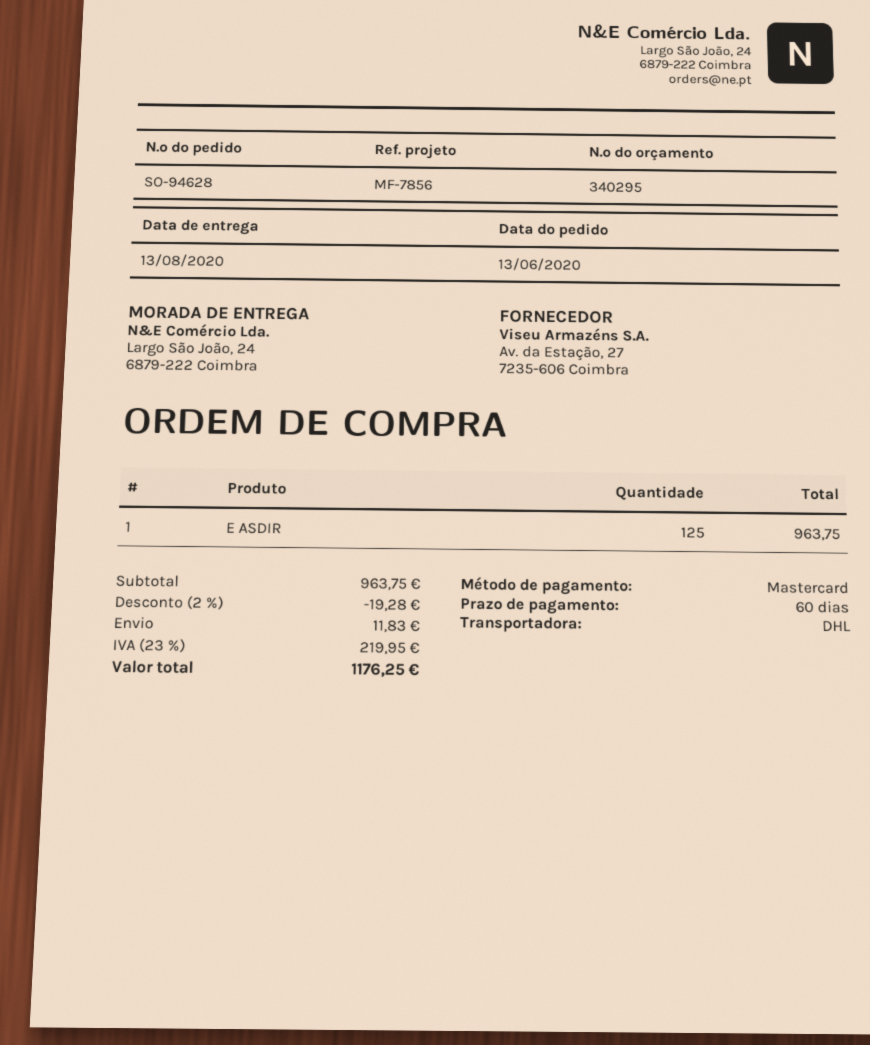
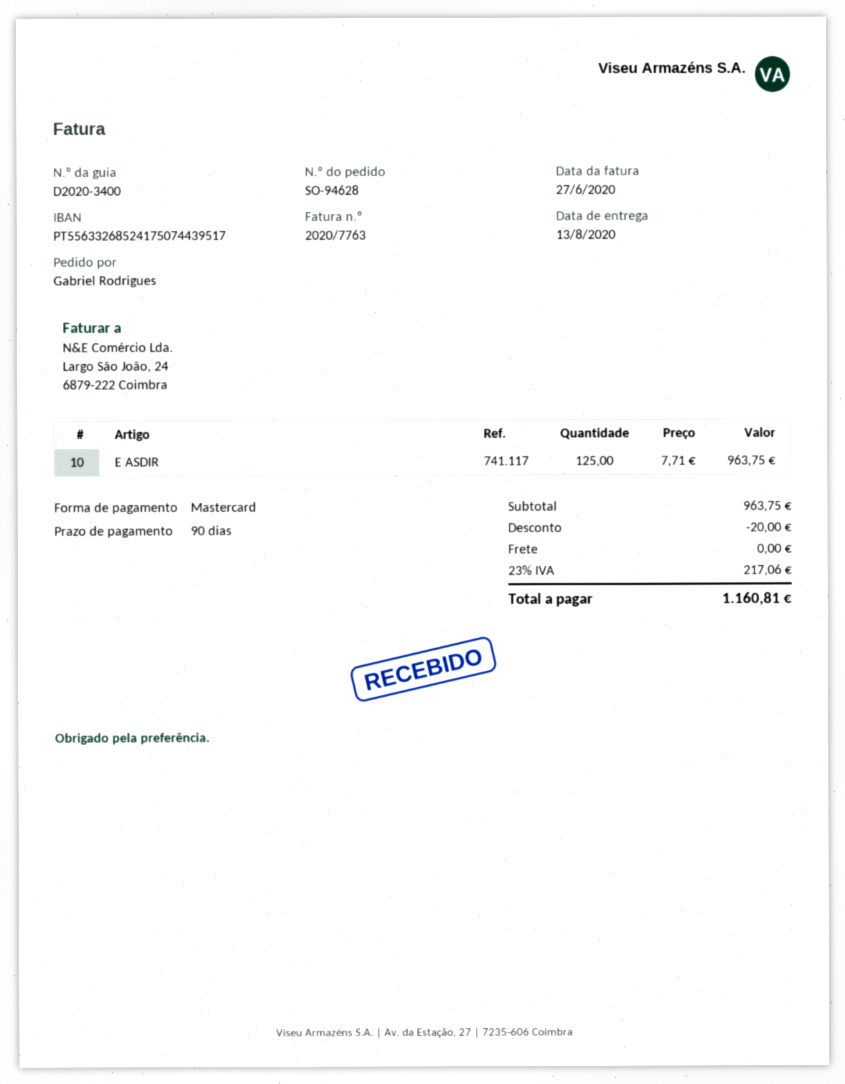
payment terms: 60 days -> 90 days
discount: 19.28 -> 20.00
shipping: 11.83 -> 0.00
tax: 23% = 219.95 -> 23% = 217.06
total: 1176.25 -> 1160.81

